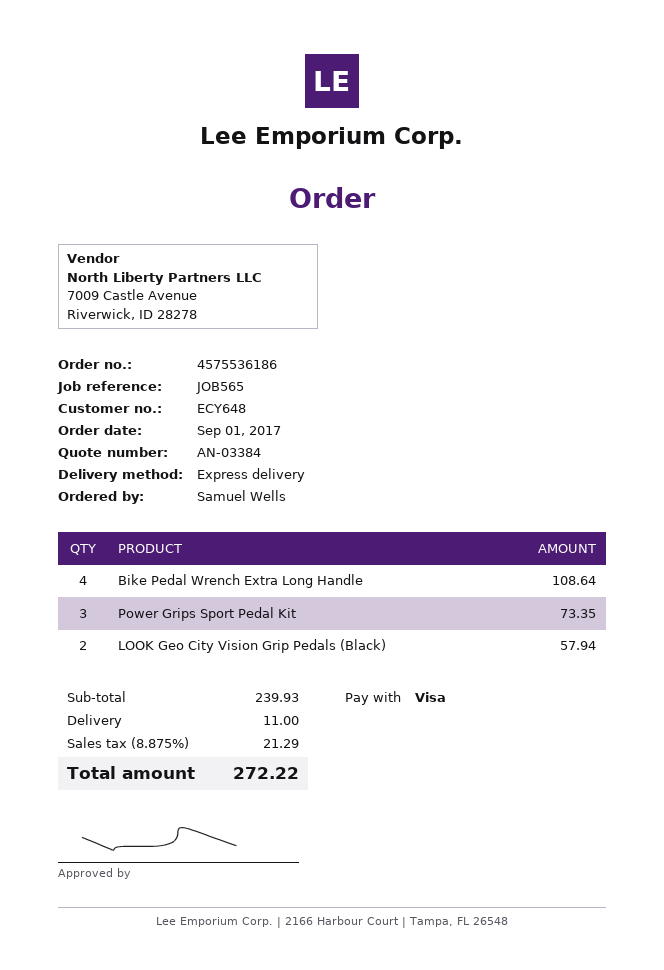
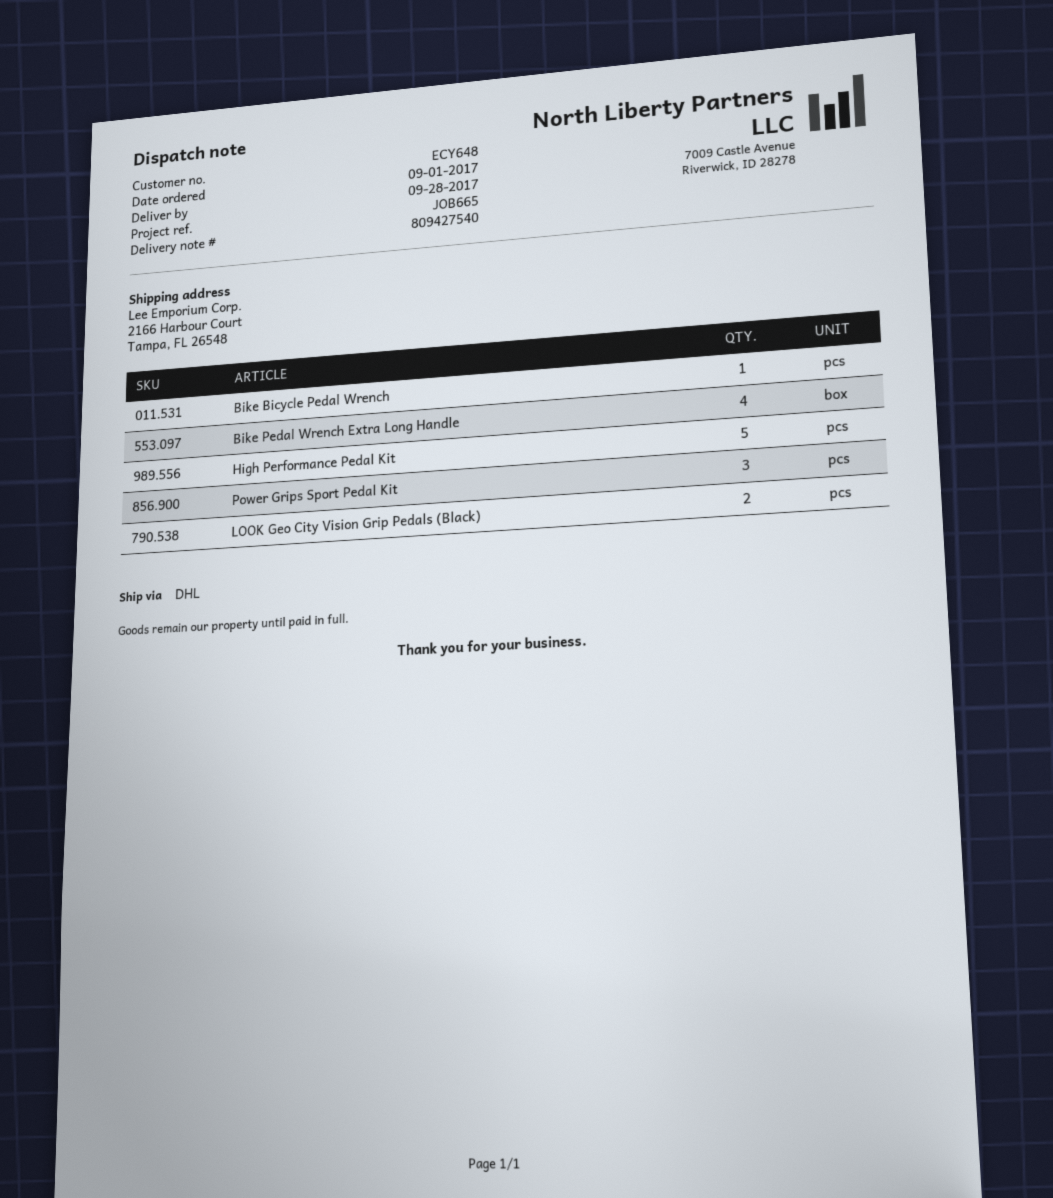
reference: JOB565 -> JOB665
shipping method: express -> DHL
Bike Bicycle Pedal Wrench: none -> 1
High Performance Pedal Kit: none -> 5

